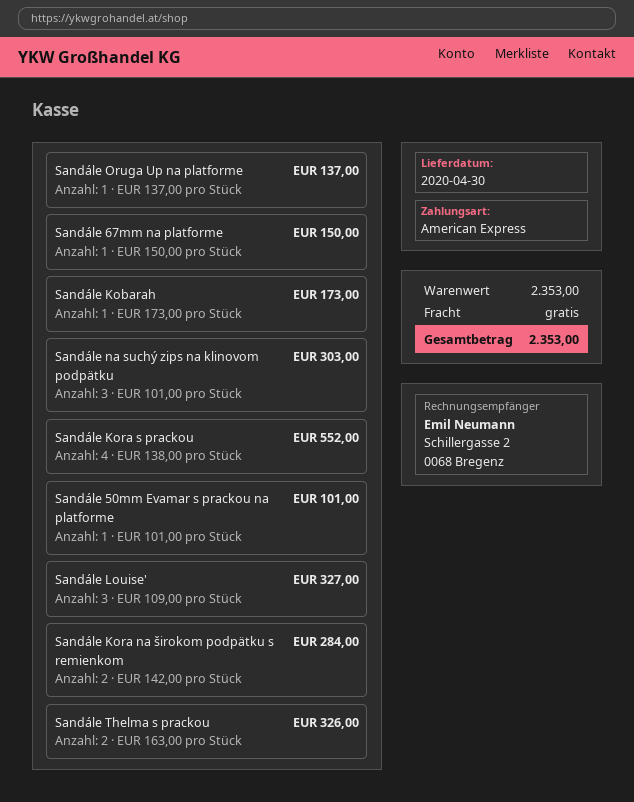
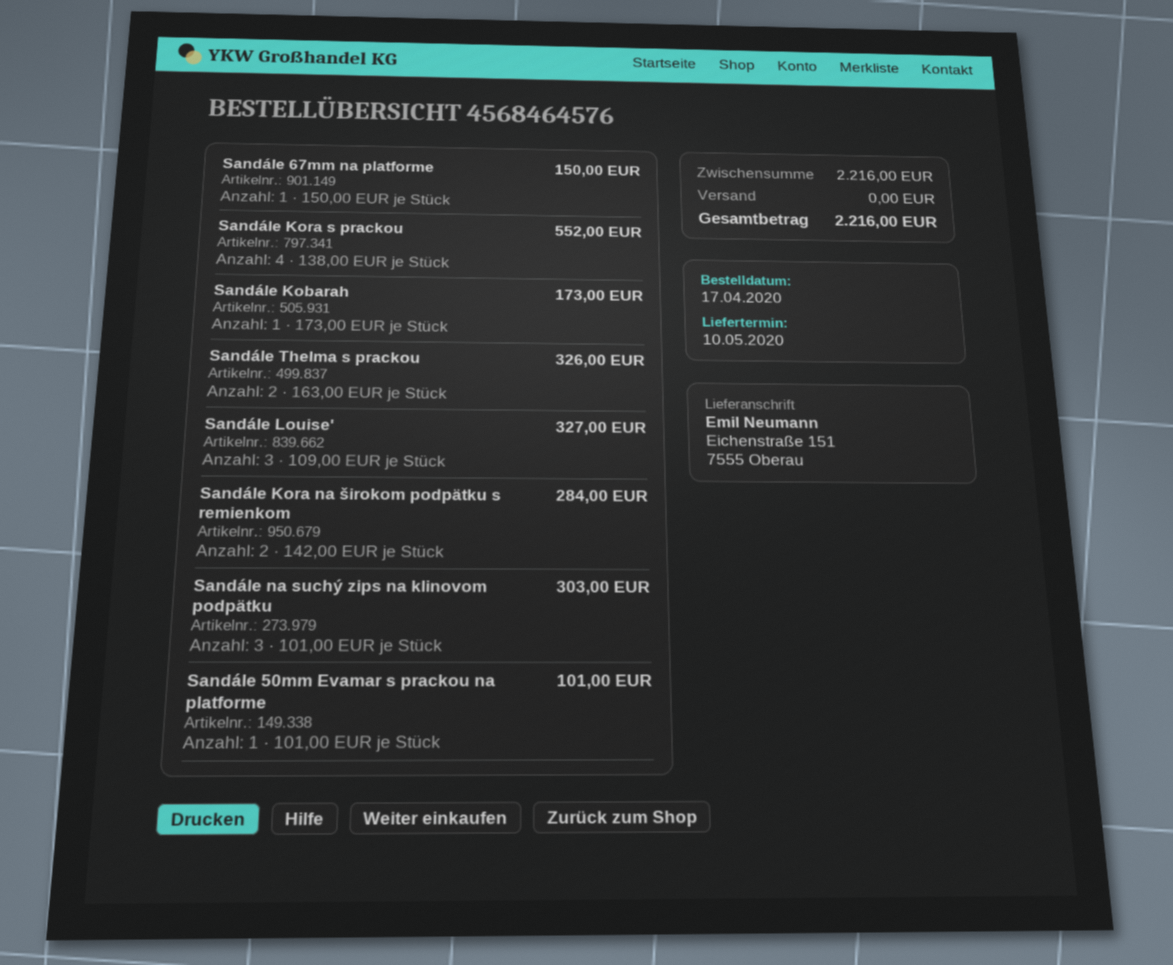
delivery date: 2020-04-30 -> 2020-05-10
Sandále Oruga Up na platforme: 1 x 137.00 = 137.00 -> none
subtotal: 2353.00 -> 2216.00
total: 2353.00 -> 2216.00

